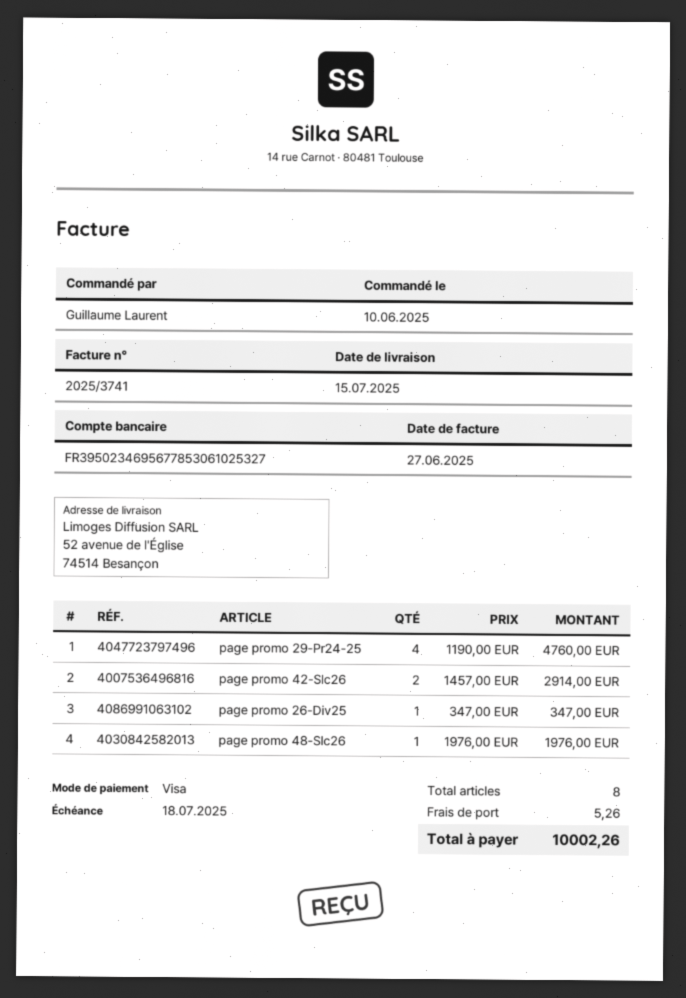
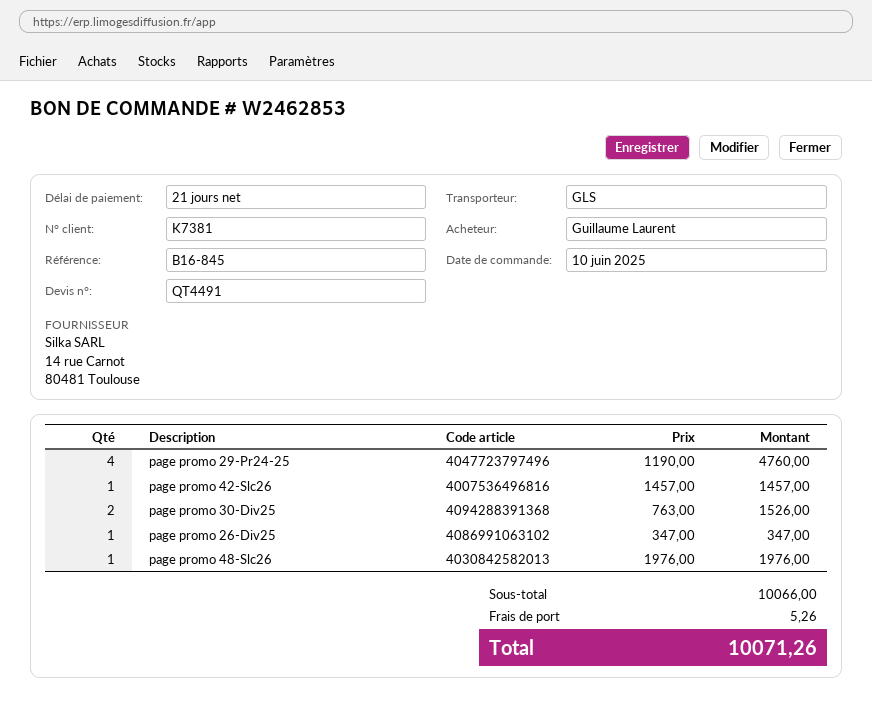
page promo 42-Slc26: 2 x 1457.00 = 2914.00 -> 1 x 1457.00 = 1457.00
page promo 30-Div25: none -> 2 x 763.00 = 1526.00
total: 10002.26 -> 10071.26

